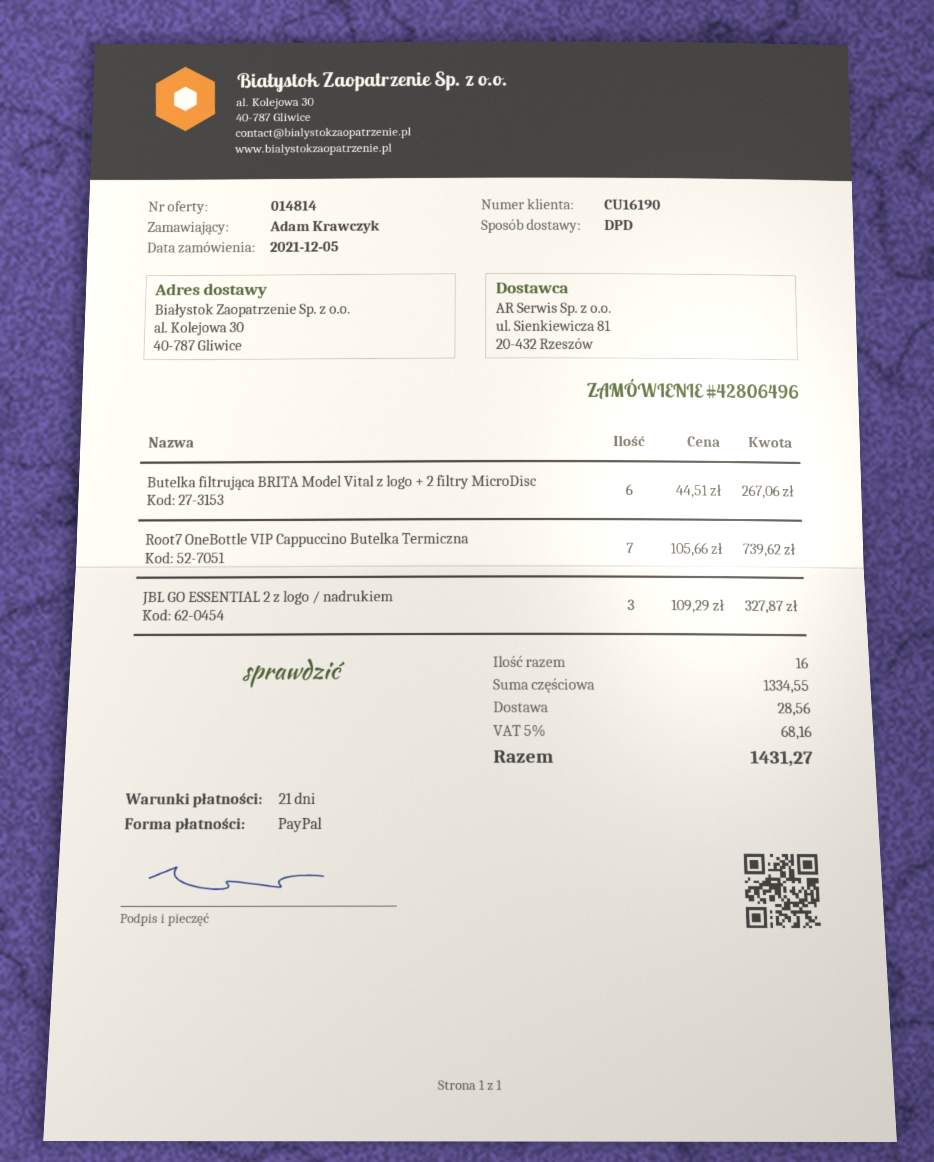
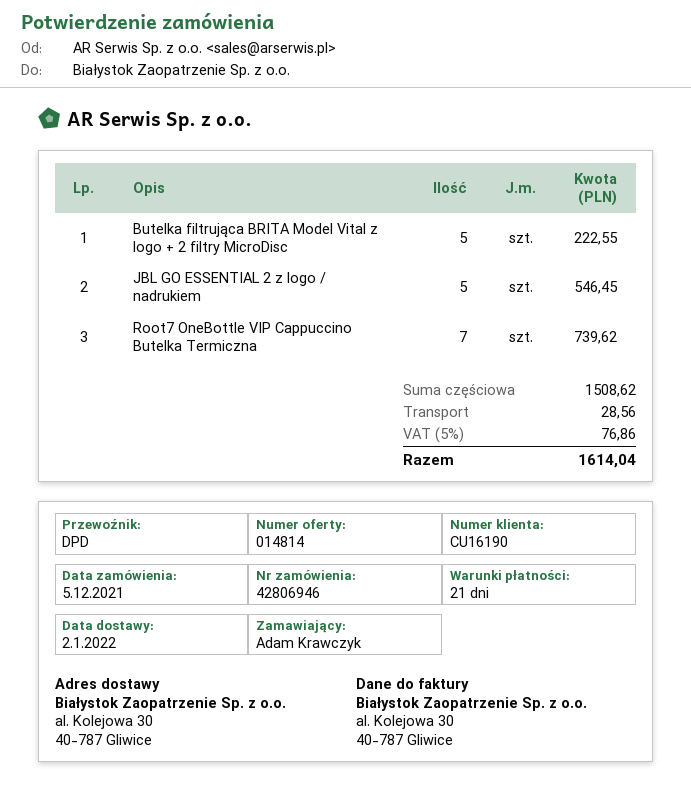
order number: 42806496 -> 42806946
Butelka filtrująca BRITA Model Vital z logo + 2 filtry MicroDisc: 6 for 267.06 -> 5 for 222.55
JBL GO ESSENTIAL 2 z logo / nadrukiem: 3 for 327.87 -> 5 for 546.45
subtotal: 1334.55 -> 1508.62
tax: 5% = 68.16 -> 5% = 76.86
total: 1431.27 -> 1614.04

